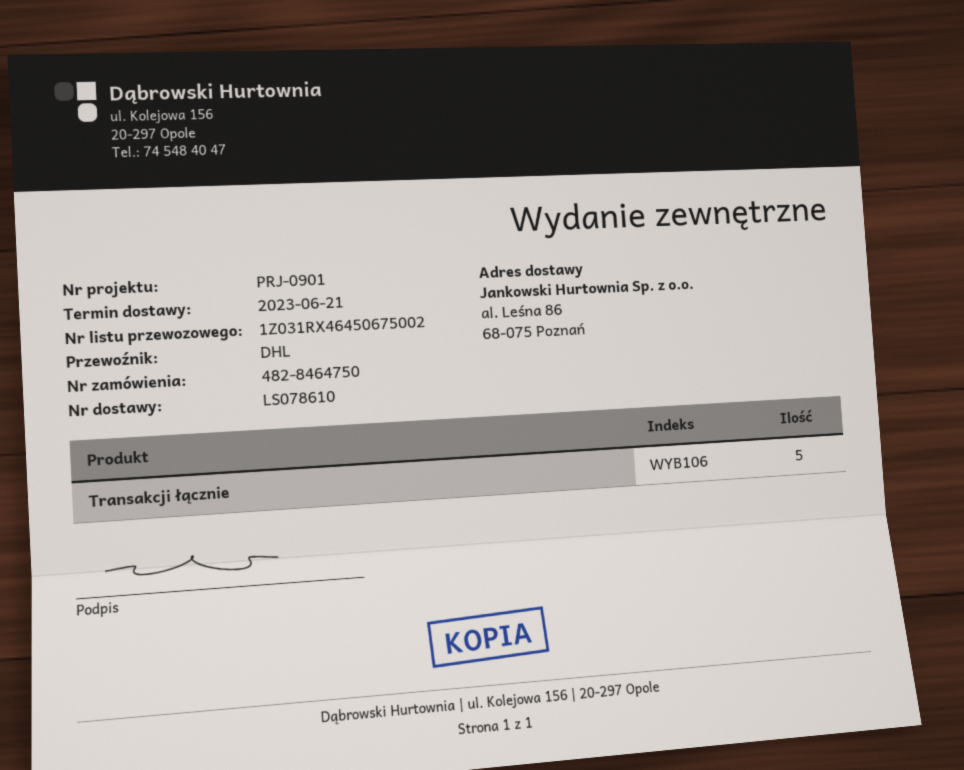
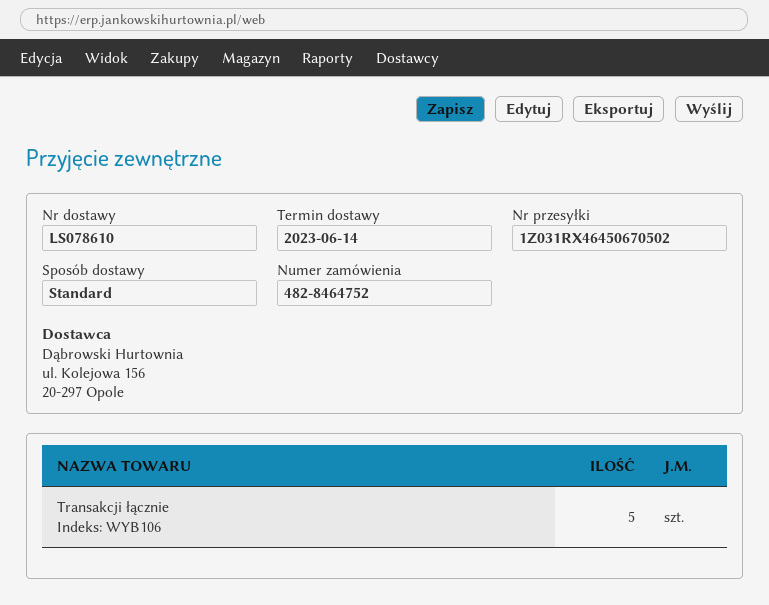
order number: 482-8464750 -> 482-8464752
delivery date: 2023-06-21 -> 2023-06-14
shipping method: DHL -> standard
tracking number: 1Z031RX46450675002 -> 1Z031RX46450670502

